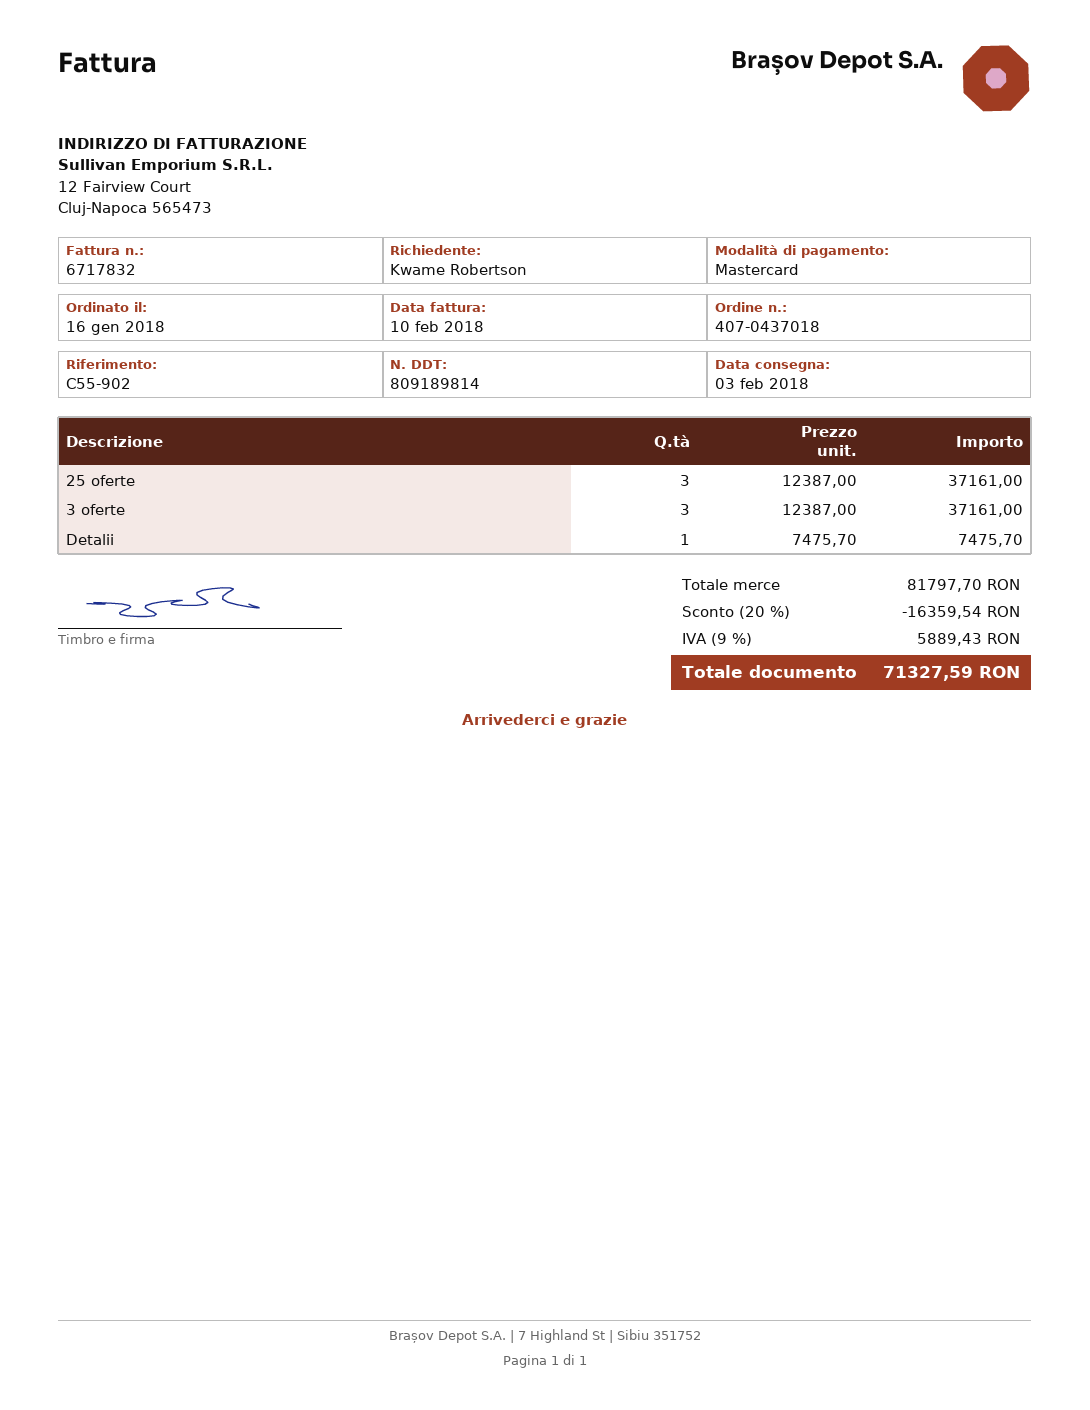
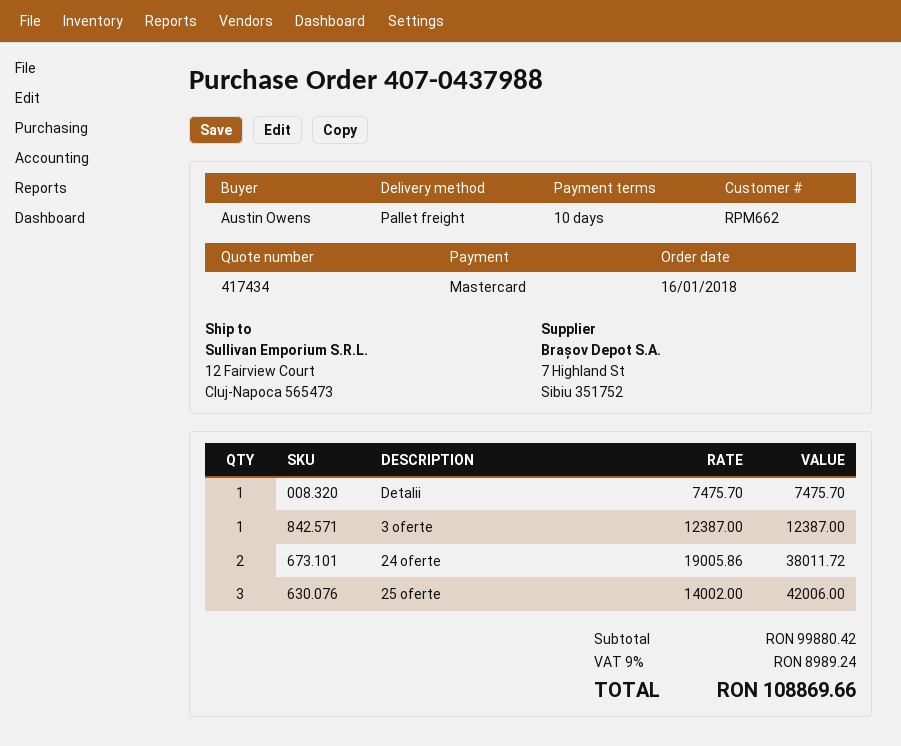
order number: 407-0437018 -> 407-0437988
ordered by: Kwame Robertson -> Austin Owens
25 oferte: 3 x 12387.00 = 37161.00 -> 3 x 14002.00 = 42006.00
3 oferte: 3 x 12387.00 = 37161.00 -> 1 x 12387.00 = 12387.00
24 oferte: none -> 2 x 19005.86 = 38011.72
subtotal: 81797.70 -> 99880.42
discount: 20% = 16359.54 -> none
tax: 9% = 5889.43 -> 9% = 8989.24
total: 71327.59 -> 108869.66

